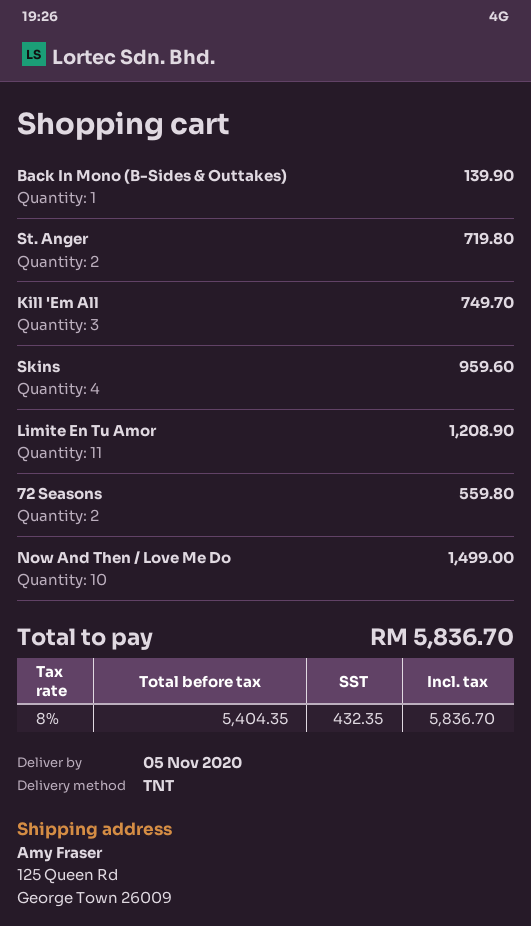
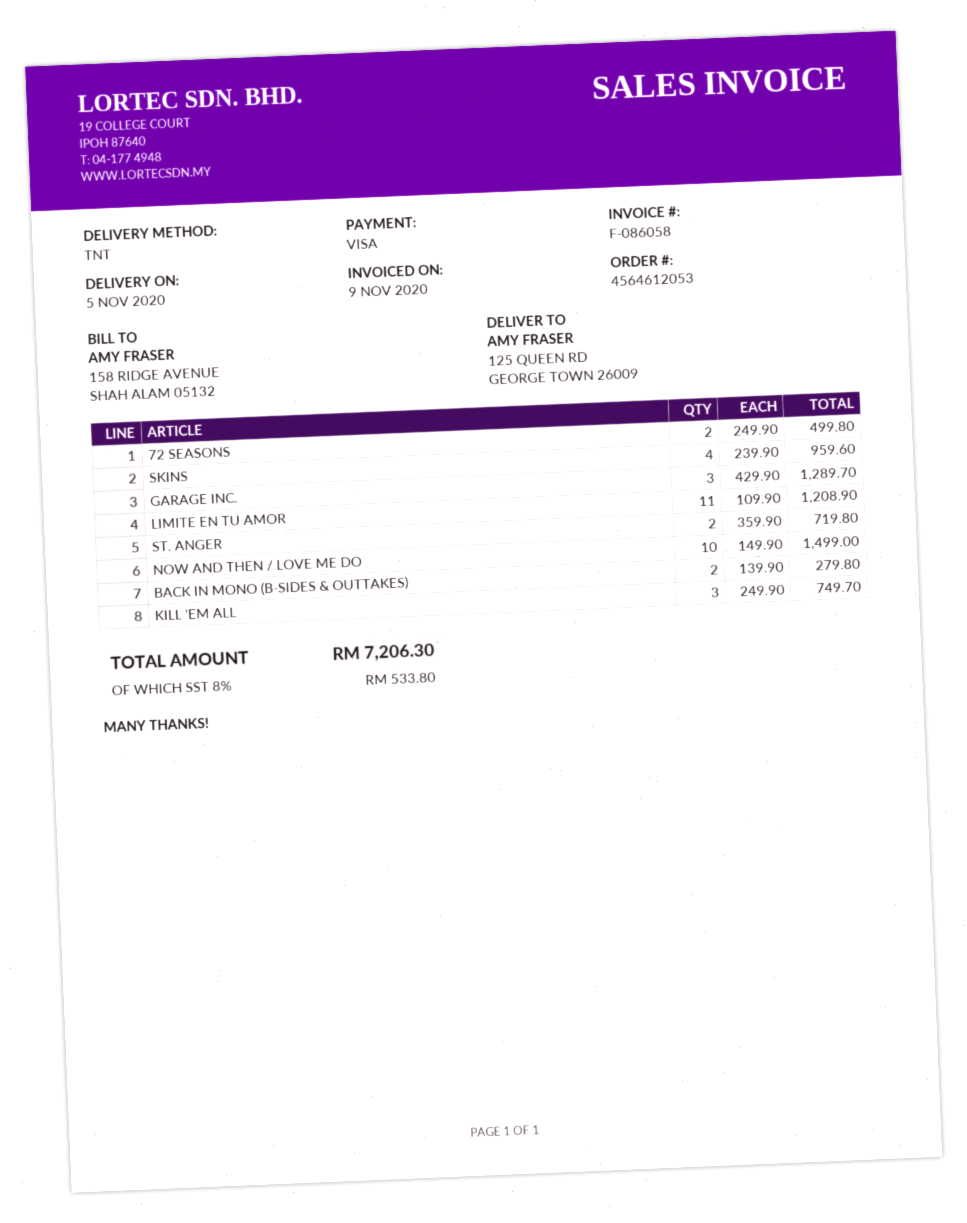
Back In Mono (B-Sides & Outtakes): 1 for 139.90 -> 2 for 279.80
72 Seasons: 2 for 559.80 -> 2 for 499.80
GARAGE INC.: none -> 3 for 1289.70
tax: 8% = 432.35 -> 8% = 533.80
total: 5836.70 -> 7206.30

